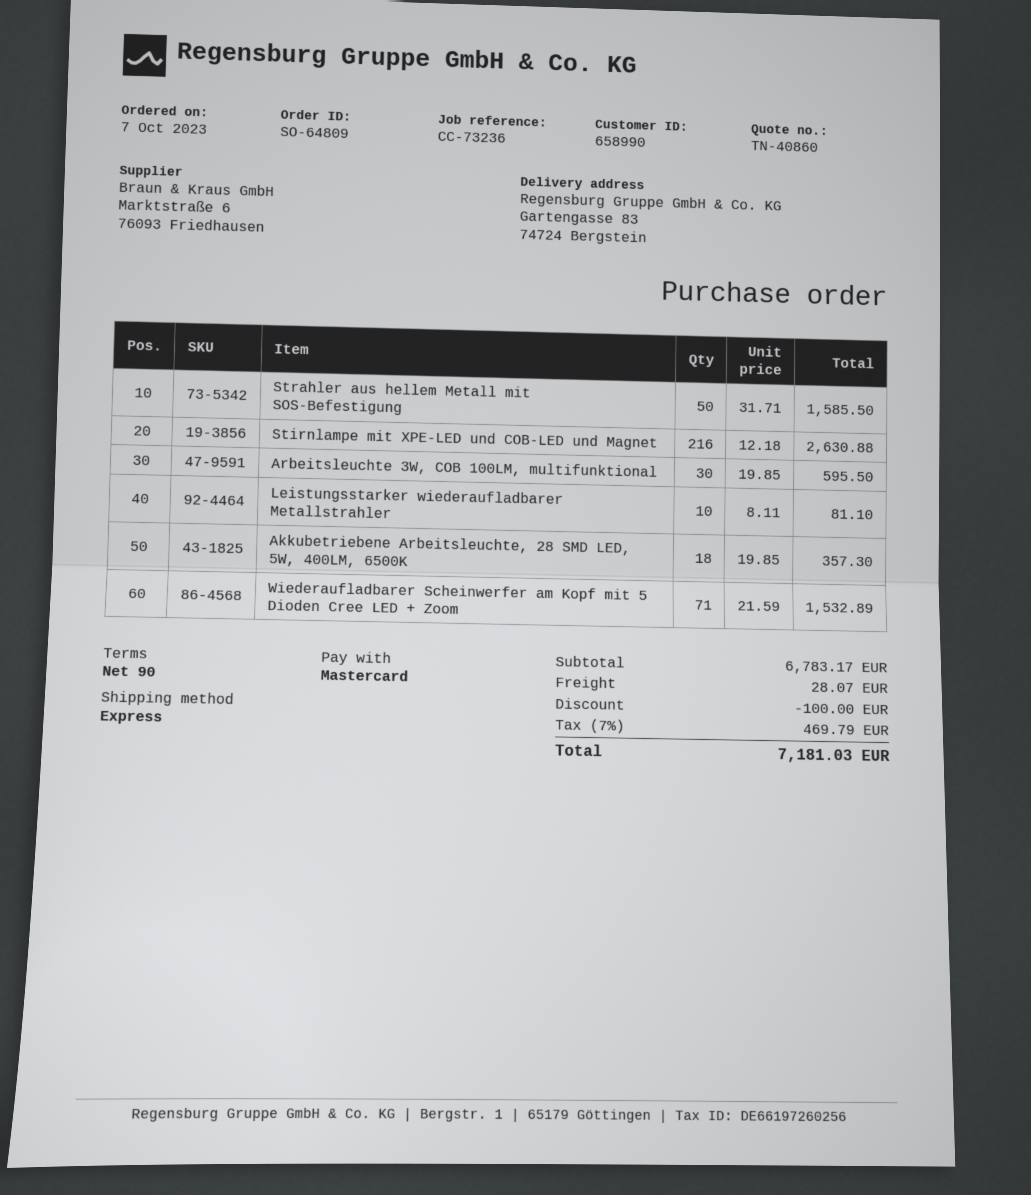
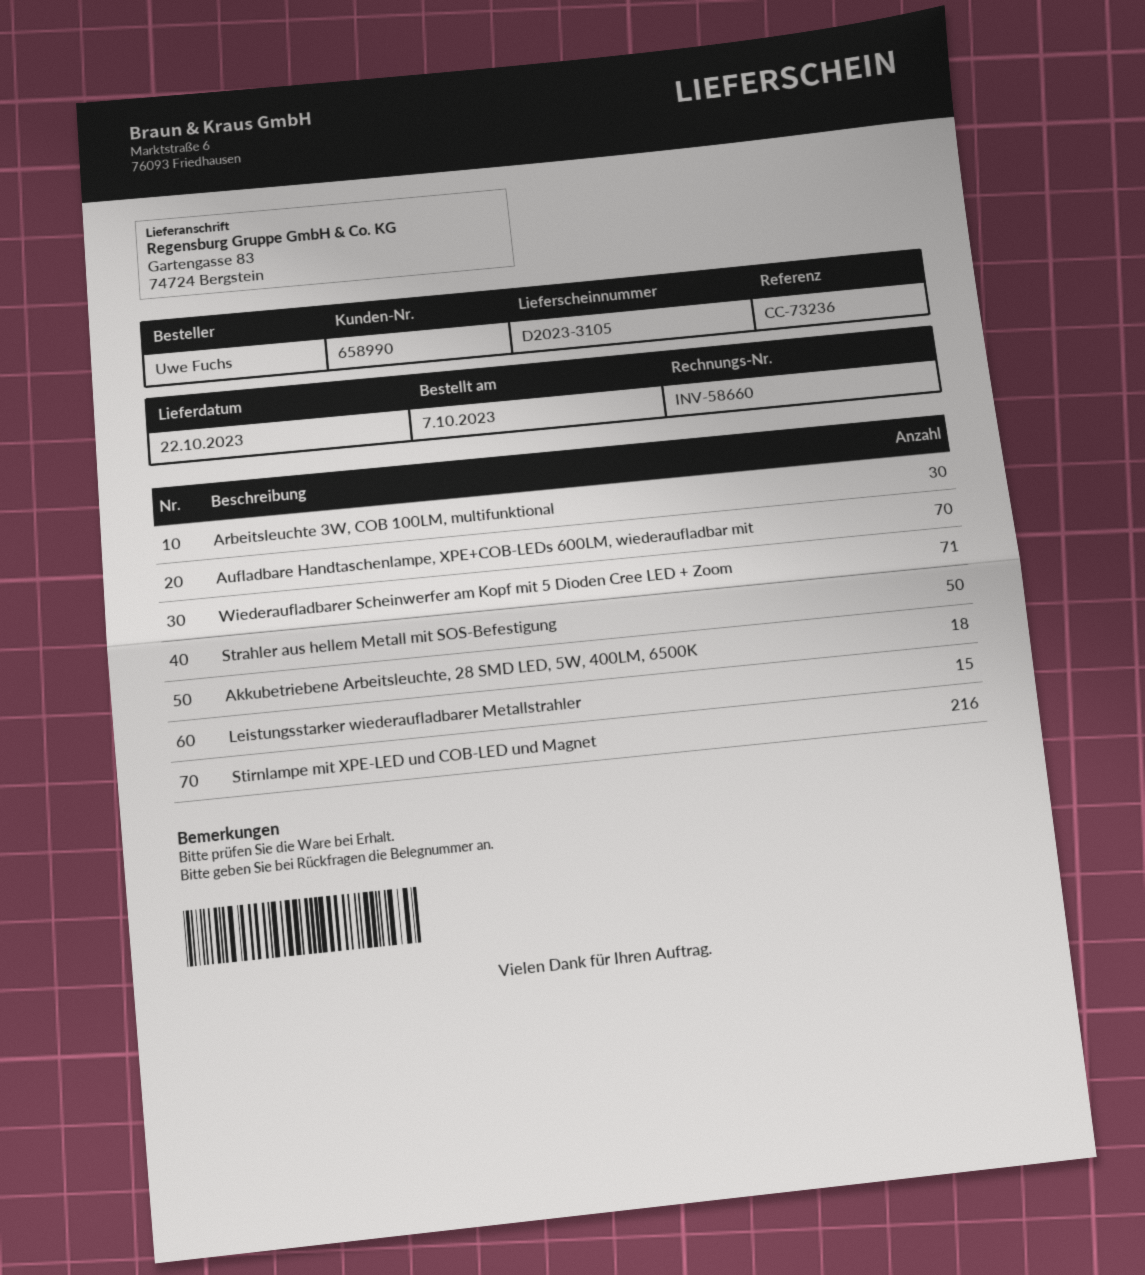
Leistungsstarker wiederaufladbarer Metallstrahler: 10 -> 15
Aufladbare Handtaschenlampe, XPE+COB-LEDs 600LM, wiederaufladbar mit: none -> 70

